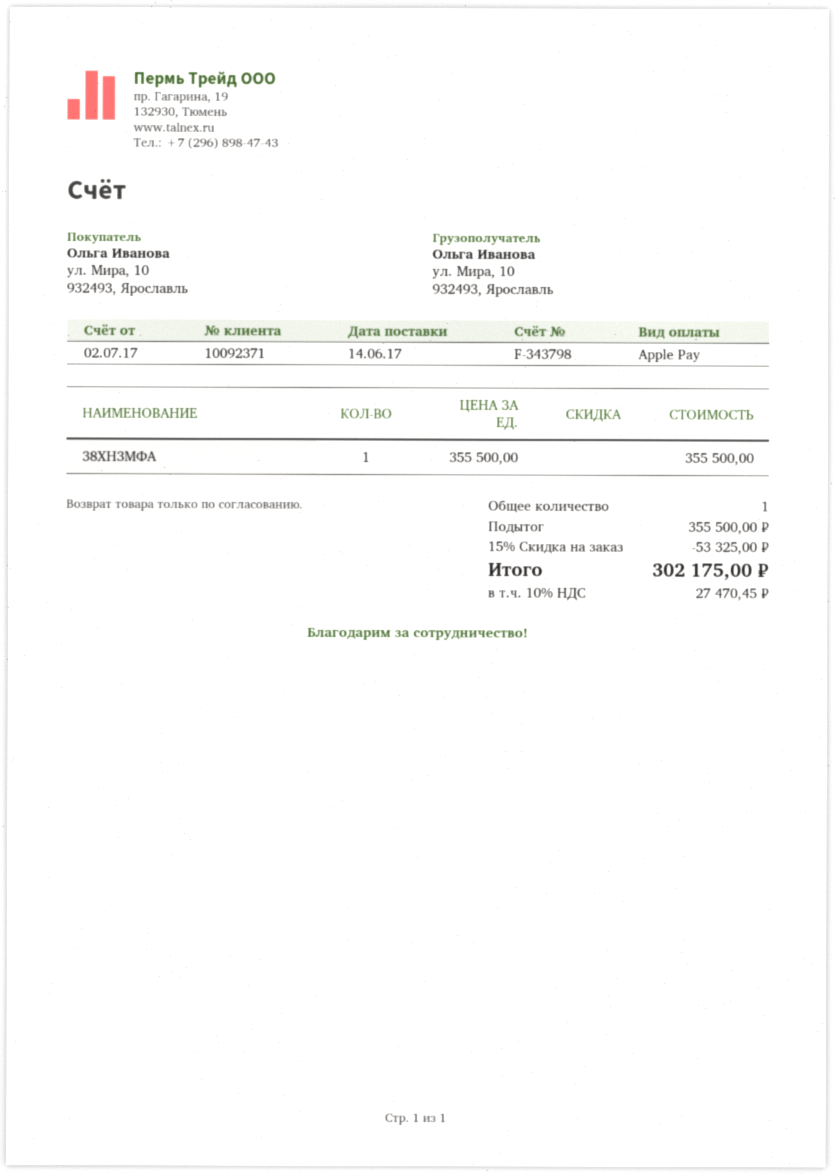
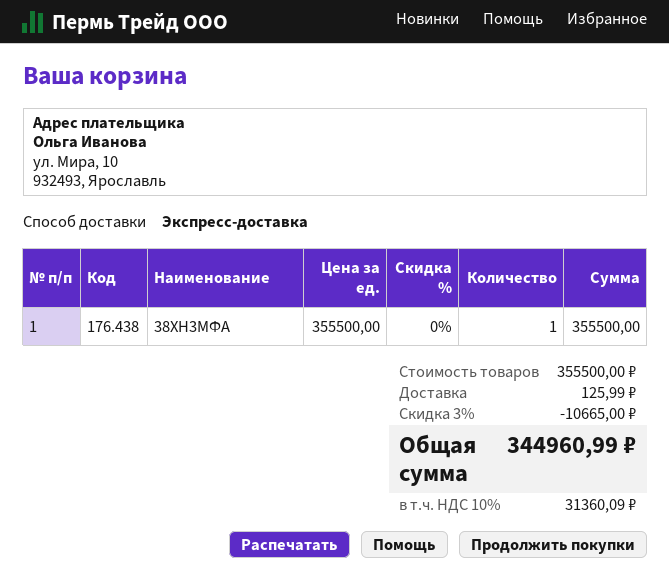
discount: 15% = 53325.00 -> 3% = 10665.00
shipping: none -> 125.99
tax: 10% = 27470.45 -> 10% = 31360.09
total: 302175.00 -> 344960.99

